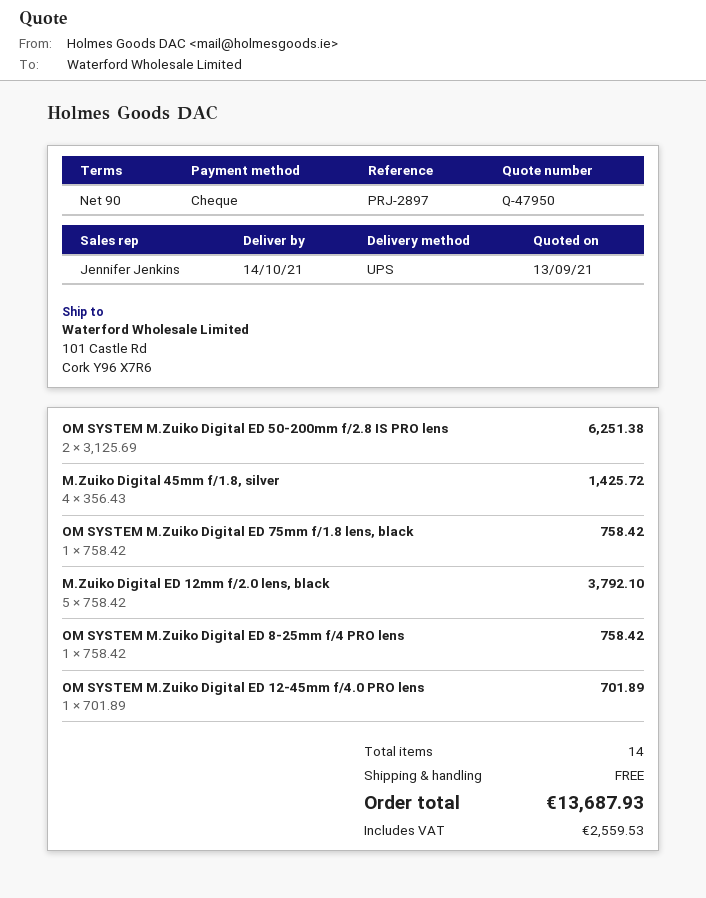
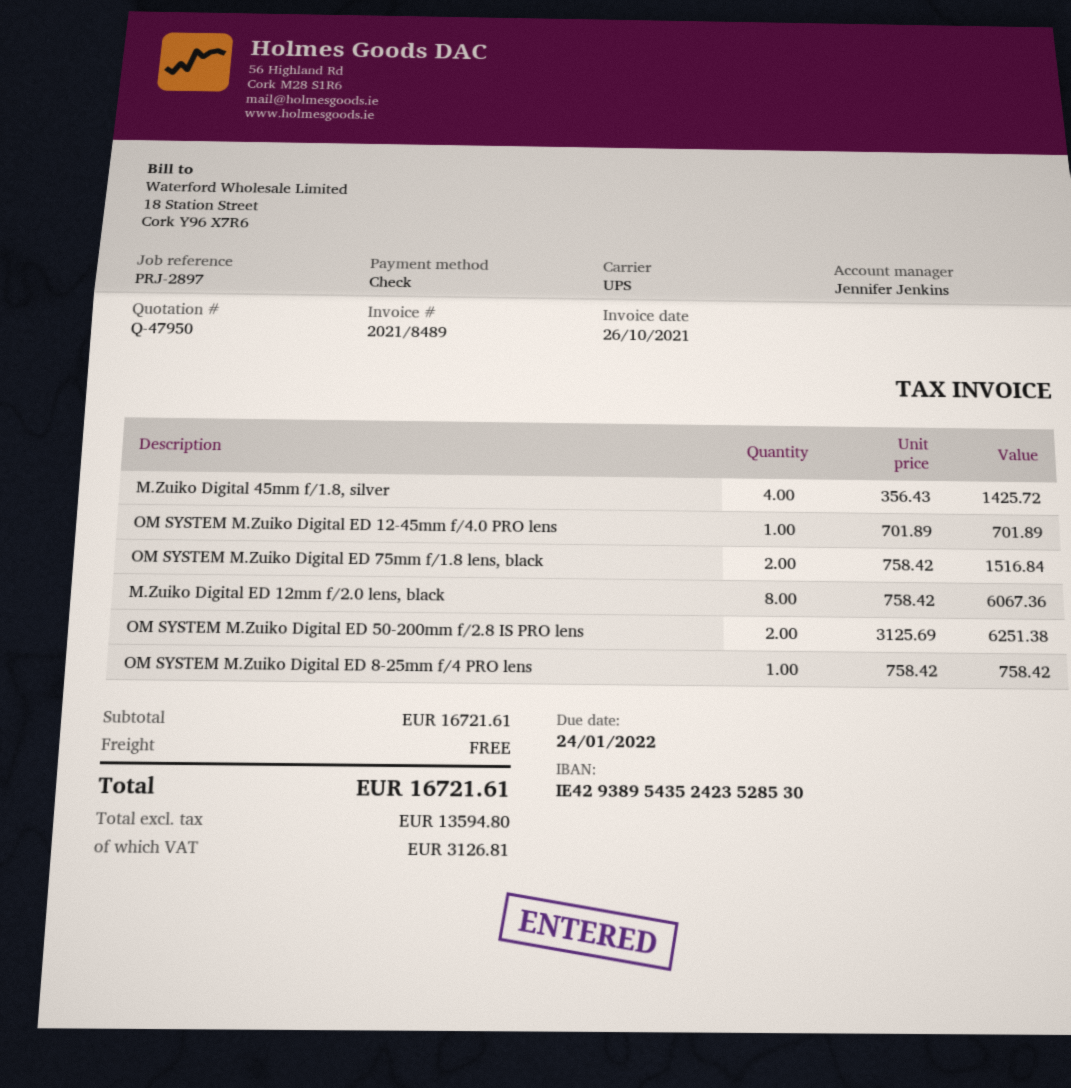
OM SYSTEM M.Zuiko Digital ED 75mm f/1.8 lens, black: 1 x 758.42 = 758.42 -> 2 x 758.42 = 1516.84
M.Zuiko Digital ED 12mm f/2.0 lens, black: 5 x 758.42 = 3792.10 -> 8 x 758.42 = 6067.36
tax: 2559.53 -> 3126.81
total: 13687.93 -> 16721.61

